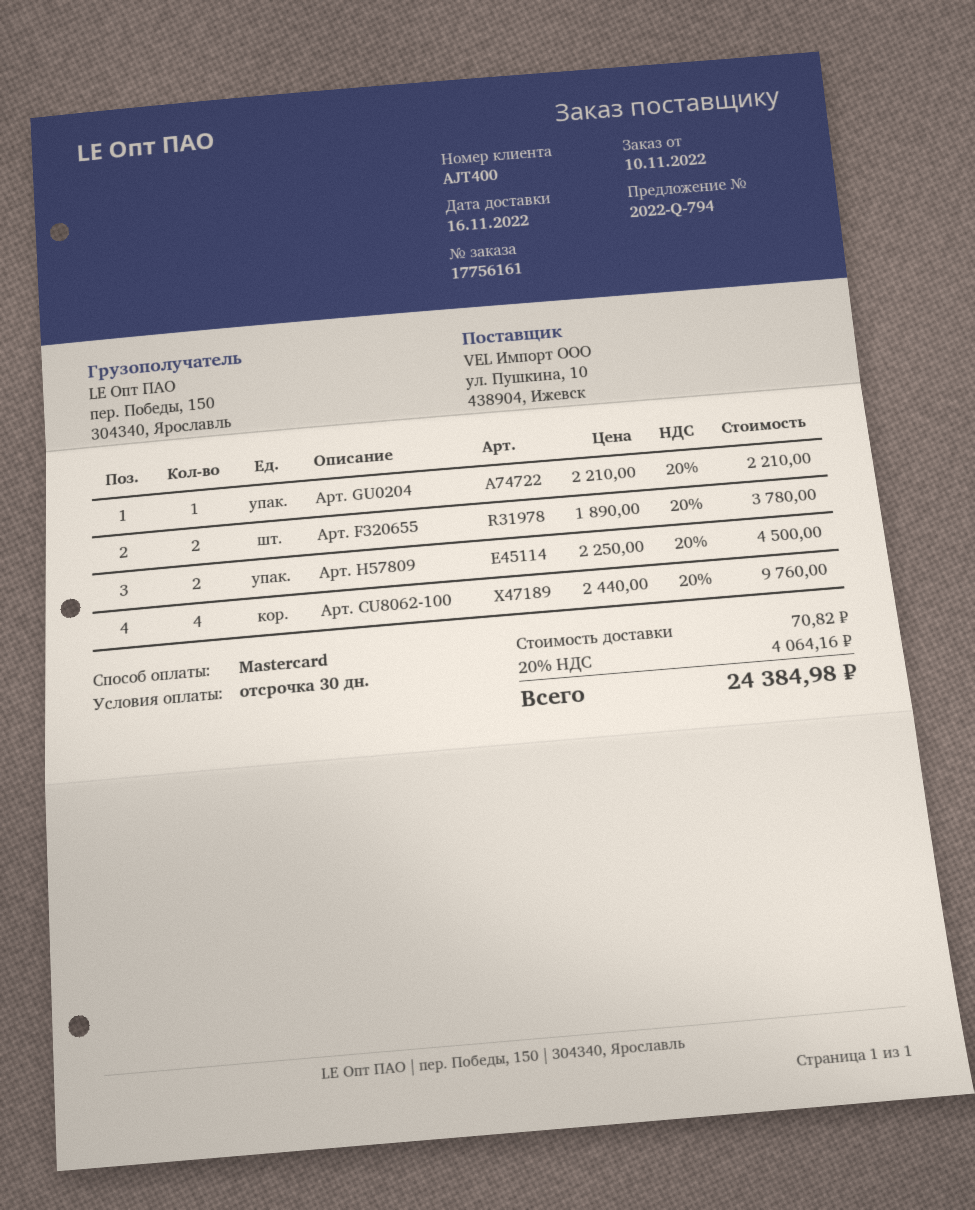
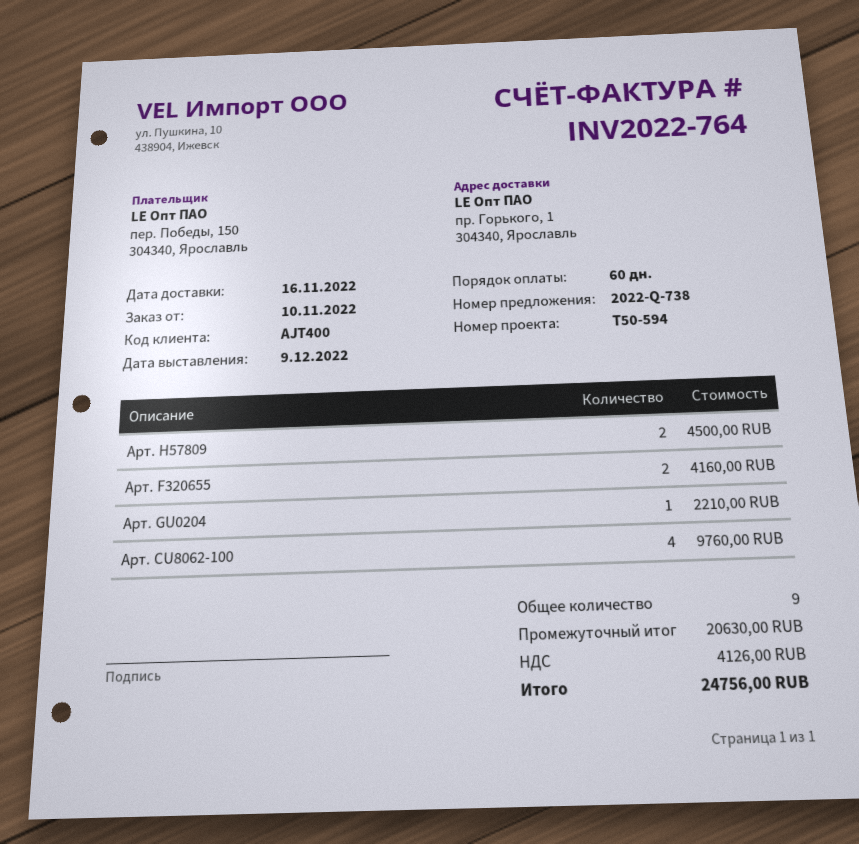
quote number: 2022-Q-794 -> 2022-Q-738
payment terms: 30 days -> 60 days
ship to: пер. Победы, 150, 304340, Ярославль -> пр. Горького, 1, 304340, Ярославль
Арт. F320655: 2 for 3780.00 -> 2 for 4160.00
shipping: 70.82 -> none
tax: 4064.16 -> 4126.00
total: 24384.98 -> 24756.00

